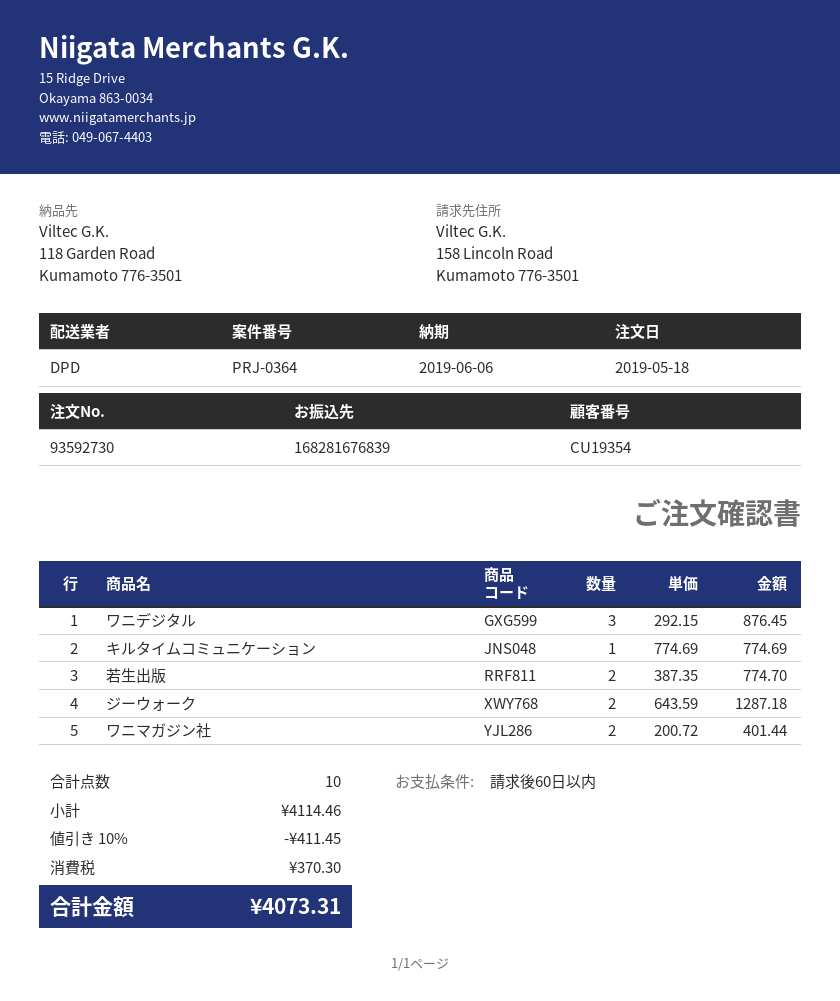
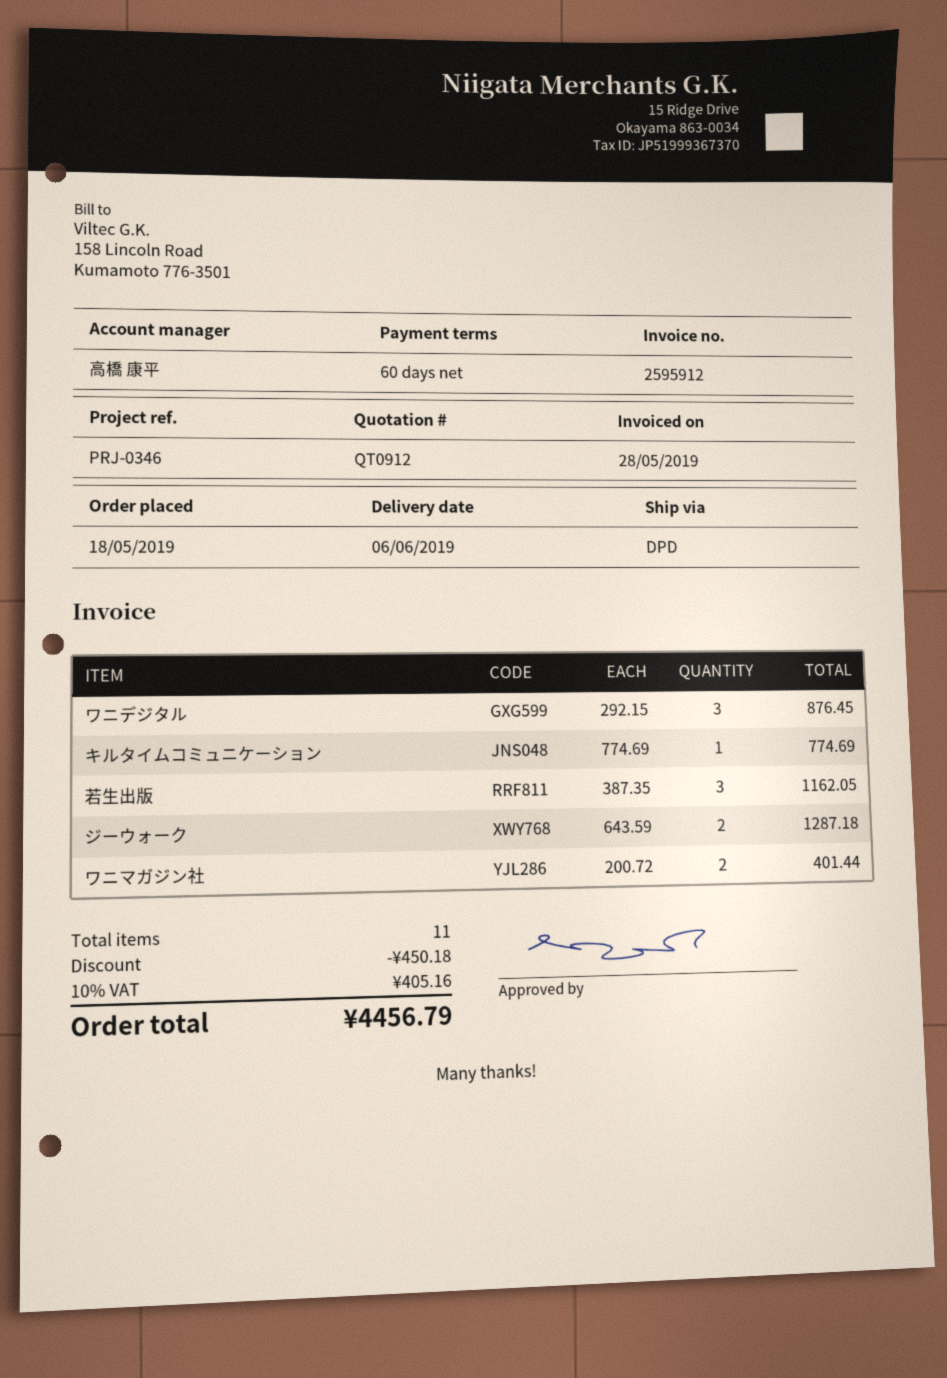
reference: PRJ-0364 -> PRJ-0346
若生出版: 2 x 387.35 = 774.70 -> 3 x 387.35 = 1162.05
total quantity: 10 -> 11
discount: 411.45 -> 450.18
tax: 370.30 -> 405.16
total: 4073.31 -> 4456.79

